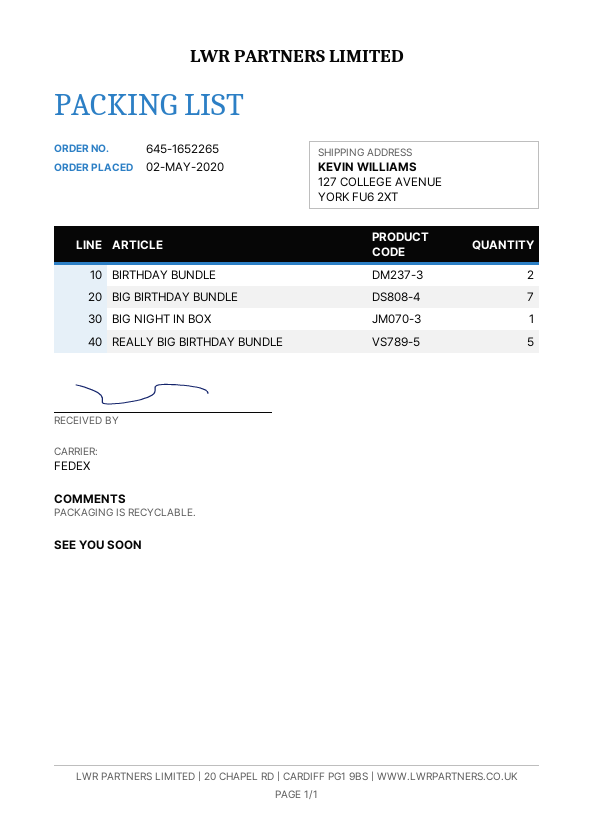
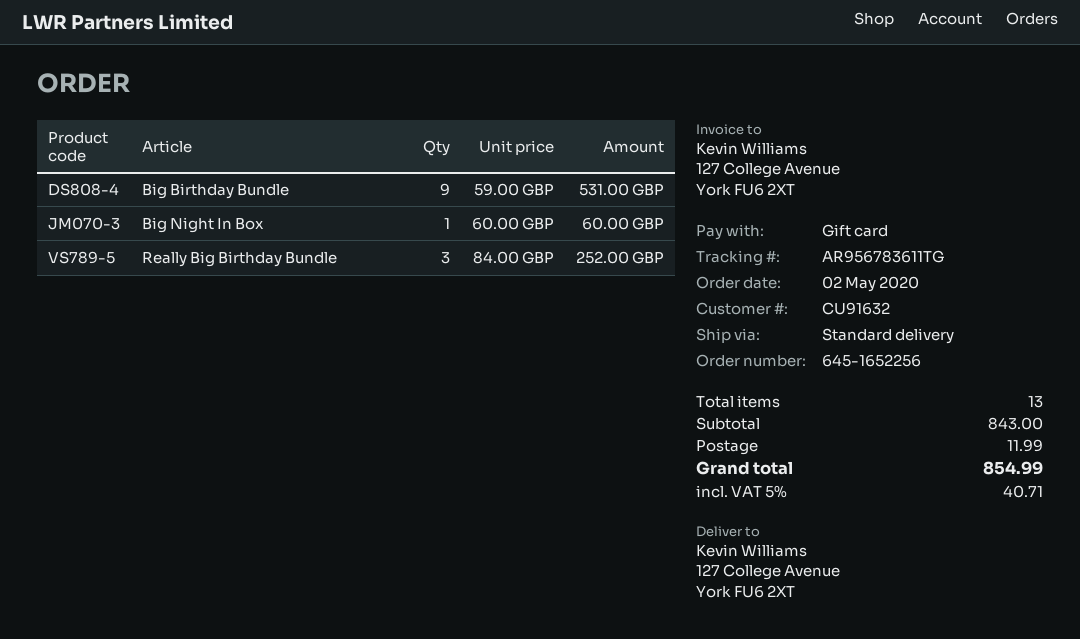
order number: 645-1652265 -> 645-1652256
shipping method: FedEx -> standard
BIRTHDAY BUNDLE: 2 -> none
BIG BIRTHDAY BUNDLE: 7 -> 9
REALLY BIG BIRTHDAY BUNDLE: 5 -> 3

